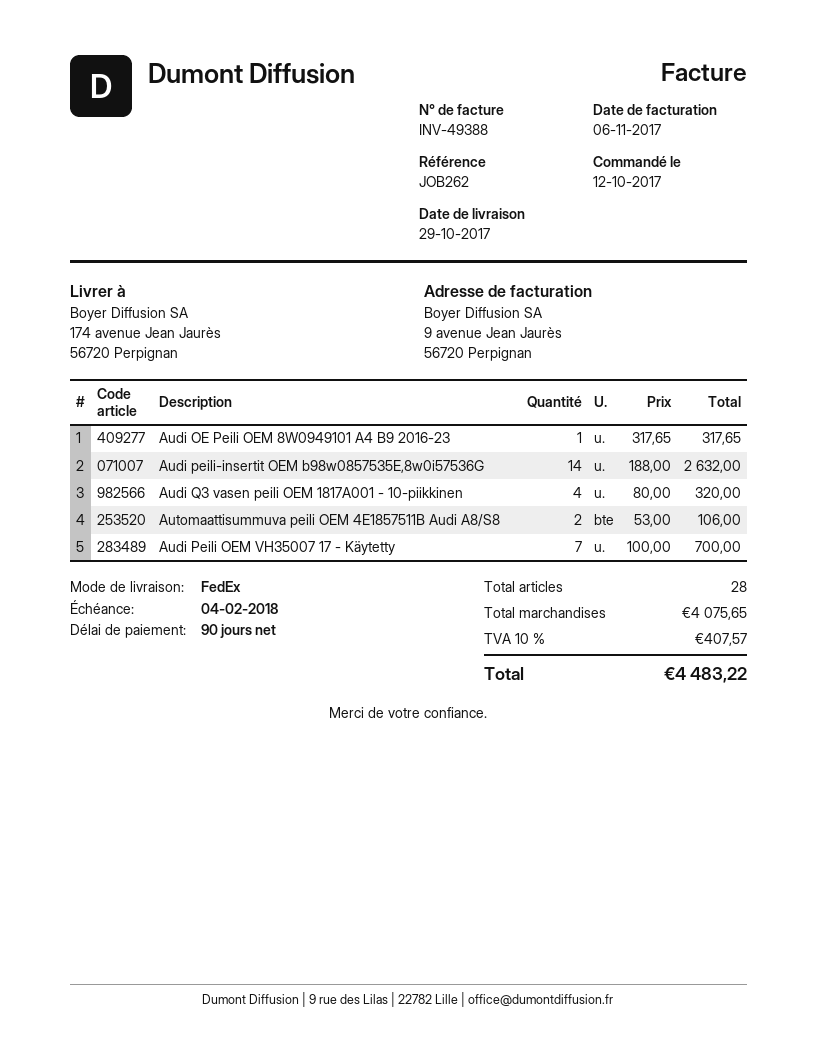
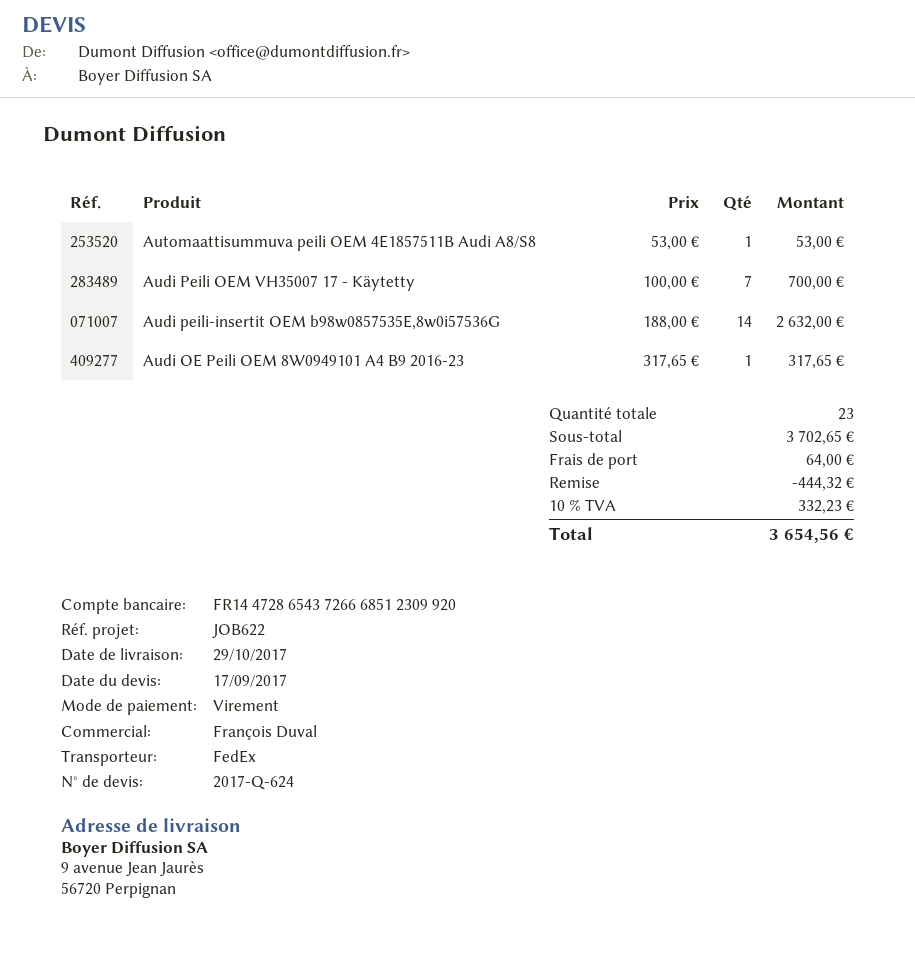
reference: JOB262 -> JOB622
ship to: 174 avenue Jean Jaurès, 56720 Perpignan -> 9 avenue Jean Jaurès, 56720 Perpignan
Audi Q3 vasen peili OEM 1817A001 - 10-piikkinen: 4 x 80.00 = 320.00 -> none
Automaattisummuva peili OEM 4E1857511B Audi A8/S8: 2 x 53.00 = 106.00 -> 1 x 53.00 = 53.00
total quantity: 28 -> 23
subtotal: 4075.65 -> 3702.65
discount: none -> 444.32
shipping: none -> 64.00
tax: 10% = 407.57 -> 10% = 332.23
total: 4483.22 -> 3654.56

